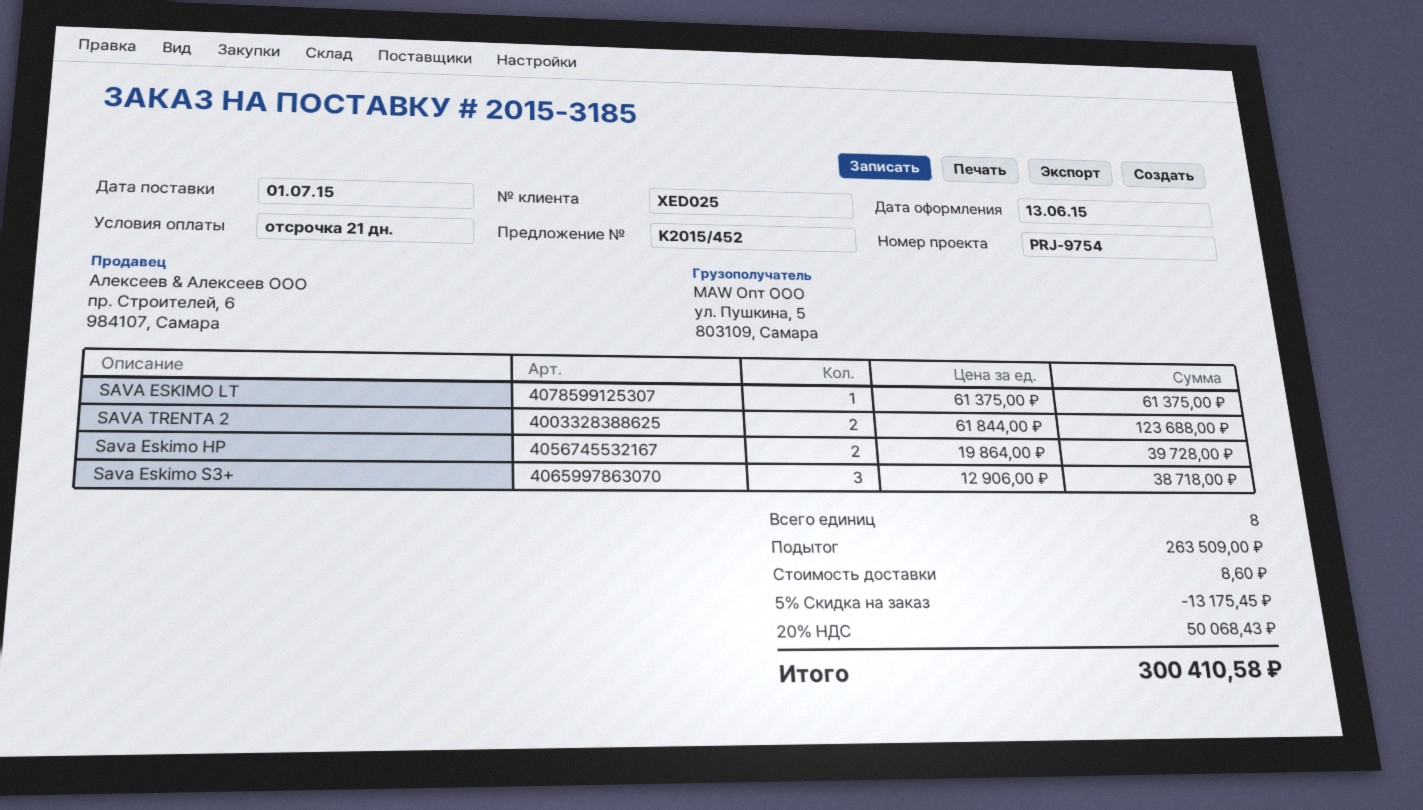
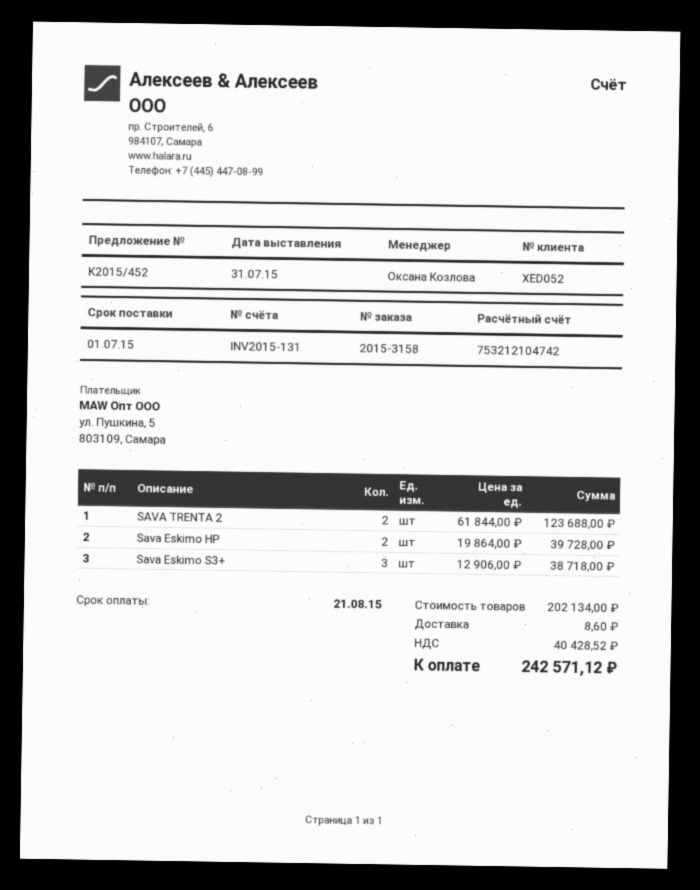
order number: 2015-3185 -> 2015-3158
customer number: XED025 -> XED052
SAVA ESKIMO LT: 1 x 61375.00 = 61375.00 -> none
subtotal: 263509.00 -> 202134.00
discount: 5% = 13175.45 -> none
tax: 50068.43 -> 40428.52
total: 300410.58 -> 242571.12

